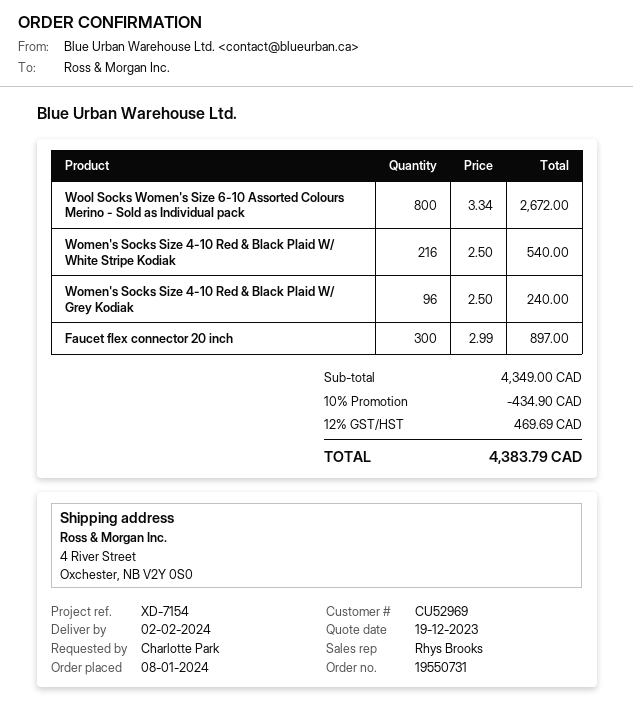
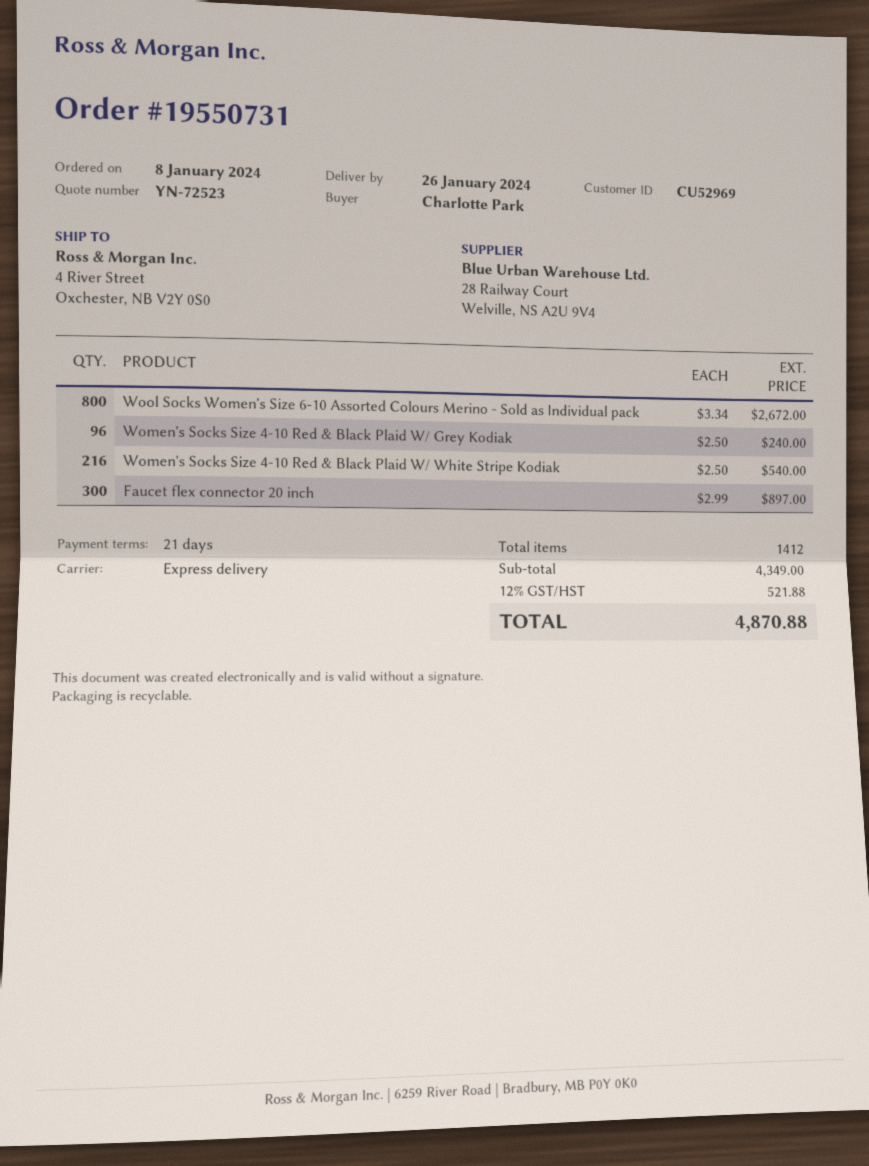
delivery date: 2024-02-02 -> 2024-01-26
discount: 10% = 434.90 -> none
tax: 12% = 469.69 -> 12% = 521.88
total: 4383.79 -> 4870.88

